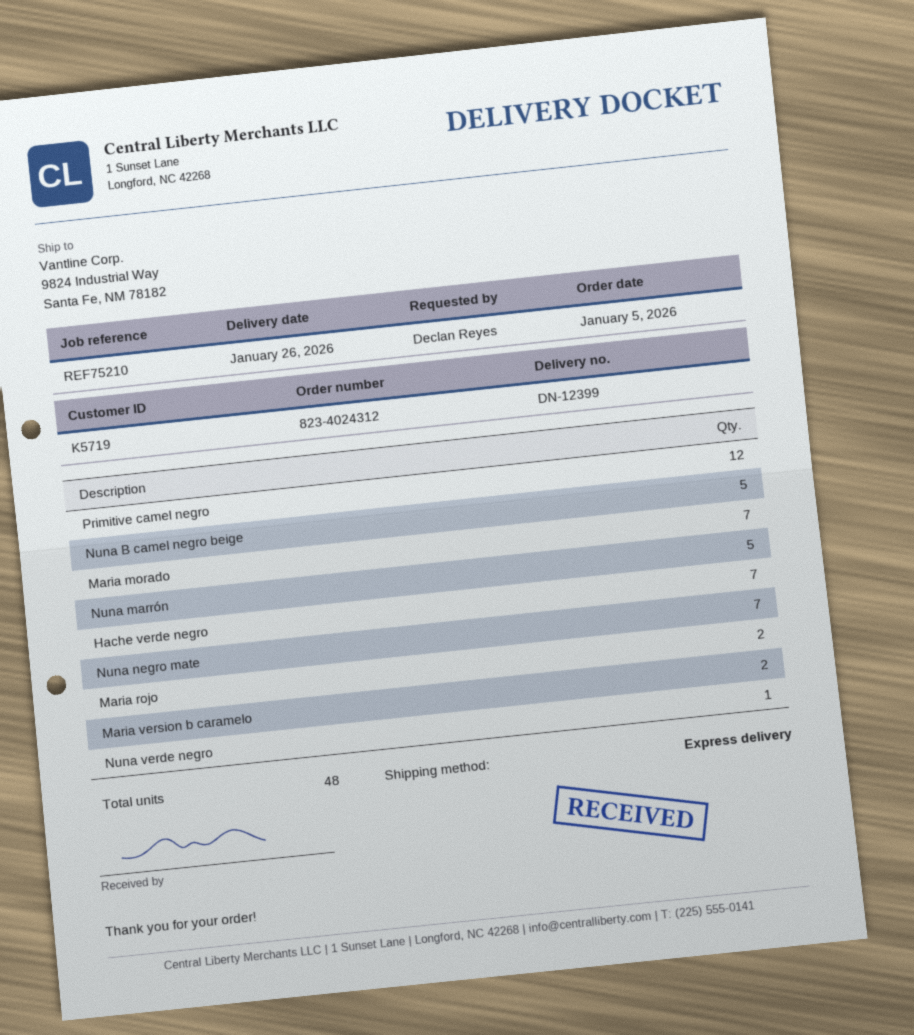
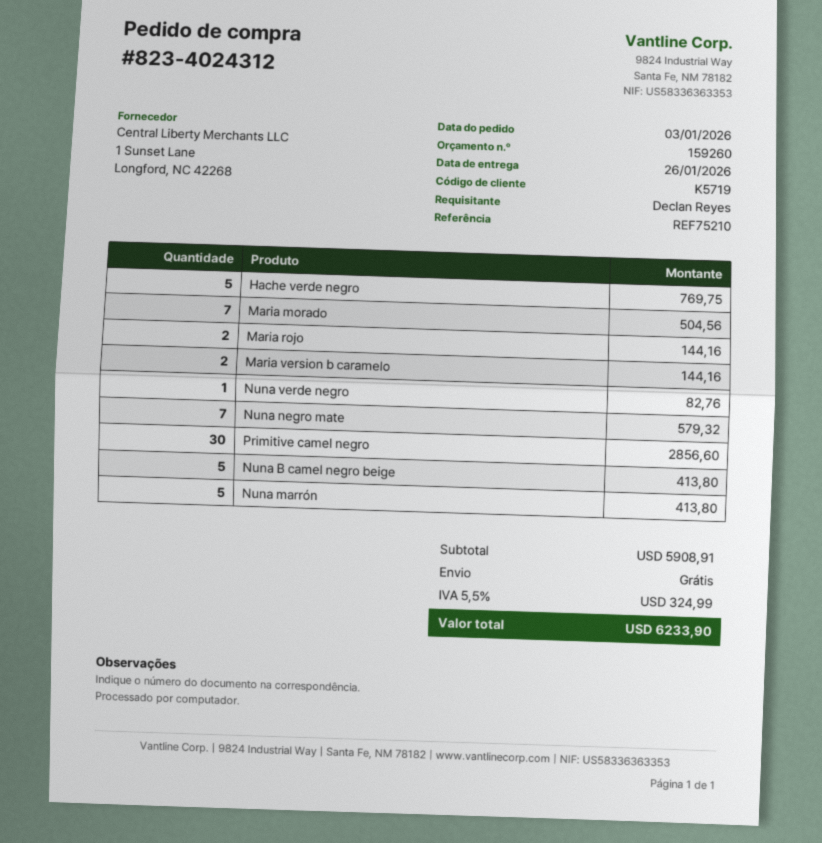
order date: 2026-01-05 -> 2026-01-03
Primitive camel negro: 12 -> 30
Hache verde negro: 7 -> 5

